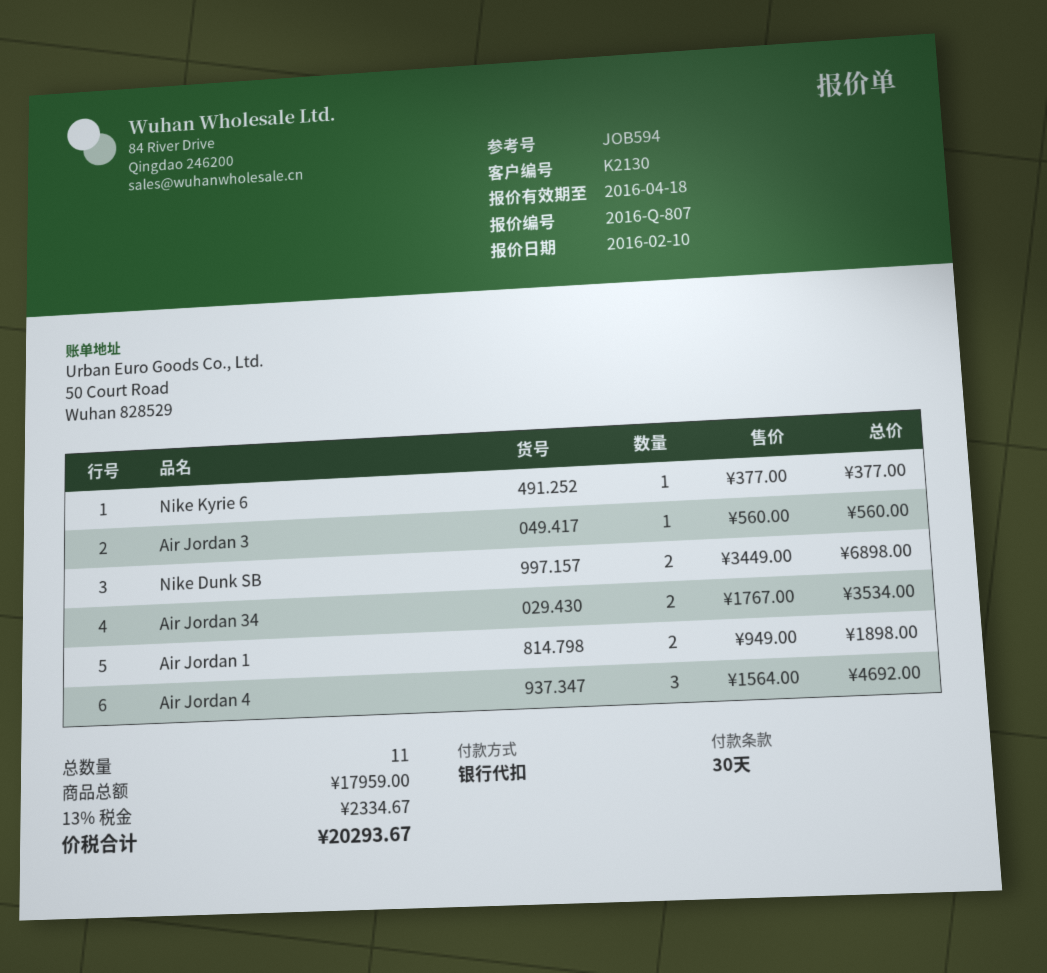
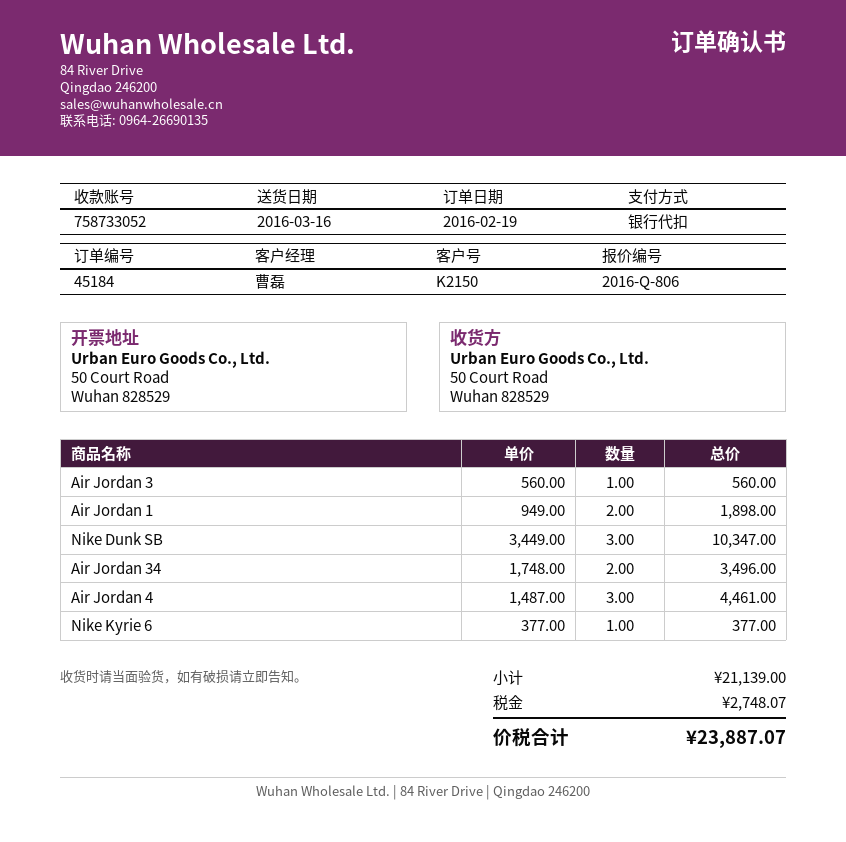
quote number: 2016-Q-807 -> 2016-Q-806
customer number: K2130 -> K2150
Nike Dunk SB: 2 x 3449.00 = 6898.00 -> 3 x 3449.00 = 10347.00
Air Jordan 34: 2 x 1767.00 = 3534.00 -> 2 x 1748.00 = 3496.00
Air Jordan 4: 3 x 1564.00 = 4692.00 -> 3 x 1487.00 = 4461.00
subtotal: 17959.00 -> 21139.00
tax: 2334.67 -> 2748.07
total: 20293.67 -> 23887.07

